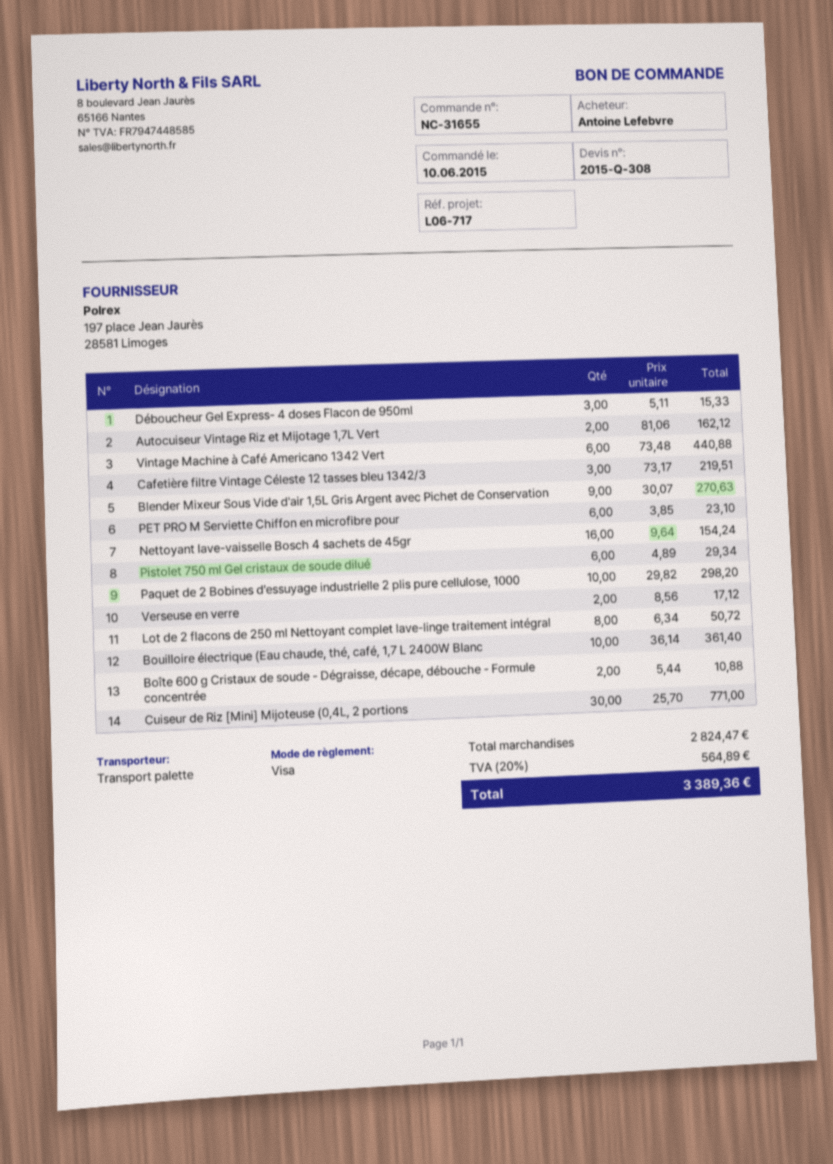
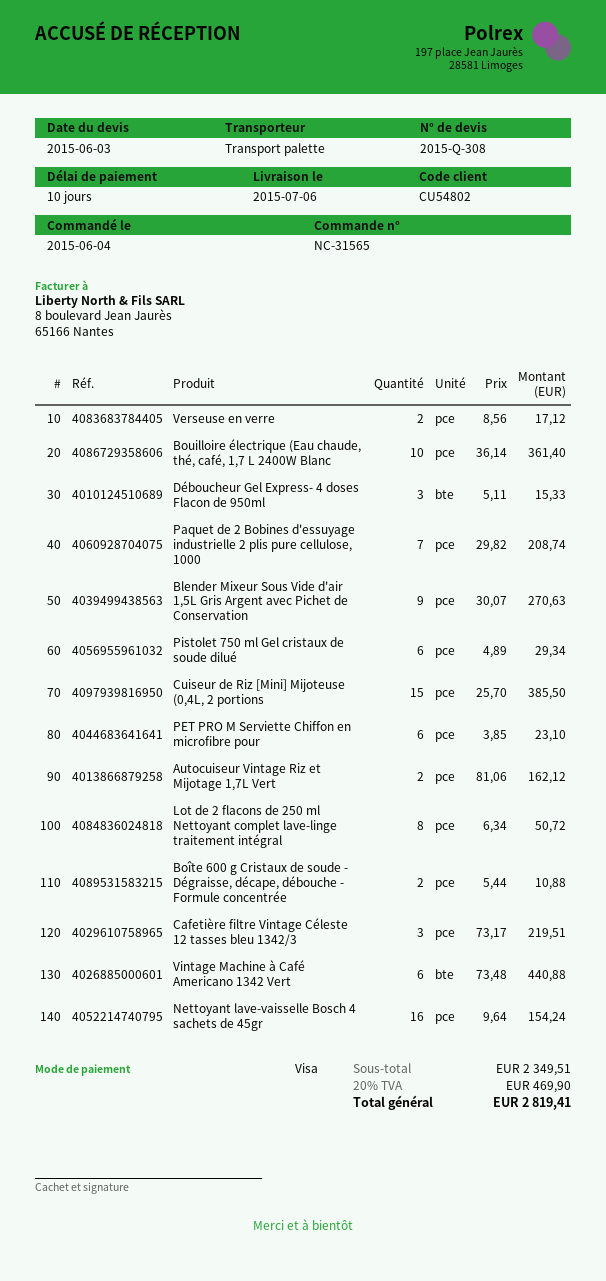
order number: NC-31655 -> NC-31565
order date: 2015-06-10 -> 2015-06-04
Paquet de 2 Bobines d'essuyage industrielle 2 plis pure cellulose, 1000: 10 x 29.82 = 298.20 -> 7 x 29.82 = 208.74
Cuiseur de Riz [Mini] Mijoteuse (0,4L, 2 portions: 30 x 25.70 = 771.00 -> 15 x 25.70 = 385.50
subtotal: 2824.47 -> 2349.51
tax: 20% = 564.89 -> 20% = 469.90
total: 3389.36 -> 2819.41

